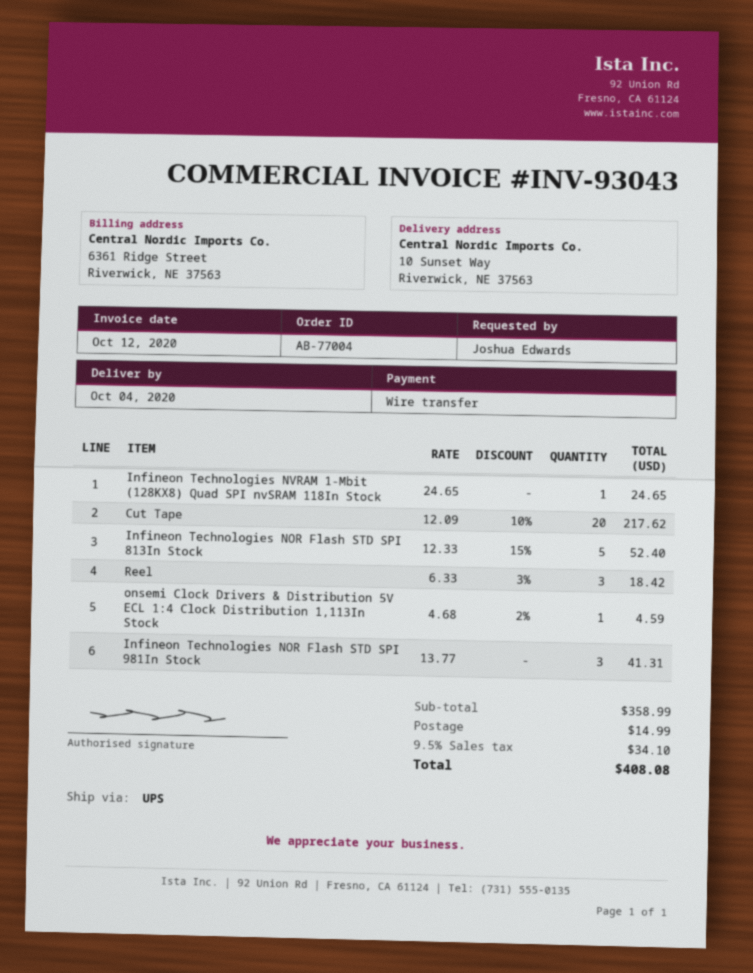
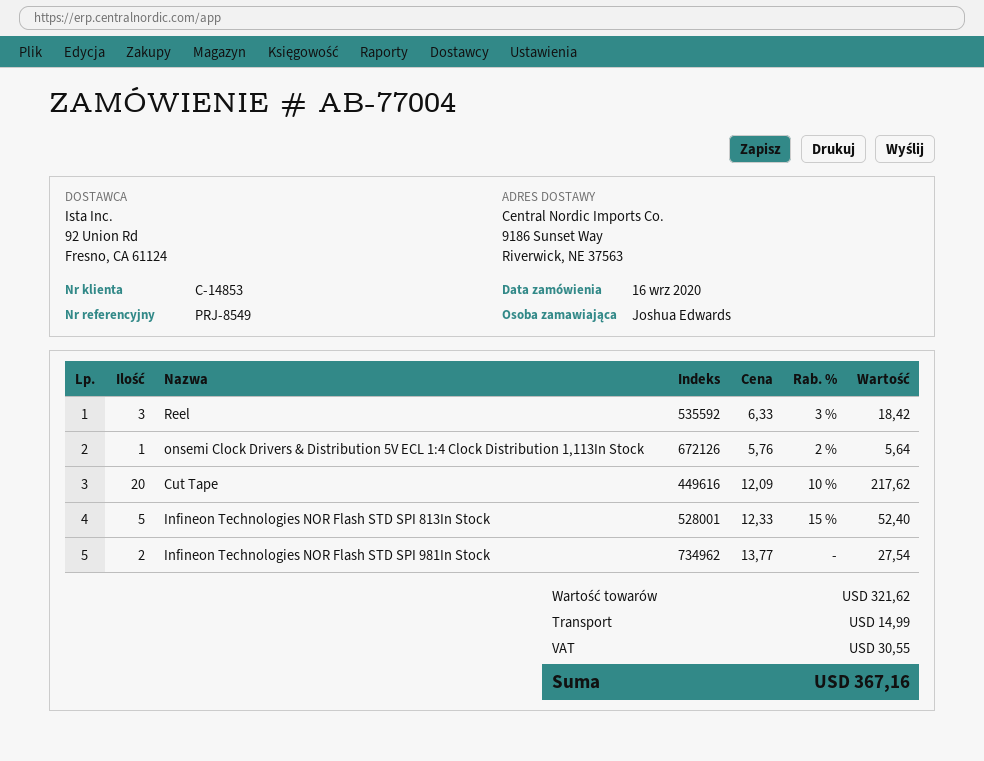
ship to: 10 Sunset Way, Riverwick, NE 37563 -> 9186 Sunset Way, Riverwick, NE 37563
Infineon Technologies NVRAM 1-Mbit (128KX8) Quad SPI nvSRAM 118In Stock: 1 x 24.65 = 24.65 -> none
onsemi Clock Drivers & Distribution 5V ECL 1:4 Clock Distribution 1,113In Stock: 1 x 4.68 - 2% = 4.59 -> 1 x 5.76 - 2% = 5.64
Infineon Technologies NOR Flash STD SPI 981In Stock: 3 x 13.77 = 41.31 -> 2 x 13.77 = 27.54
subtotal: 358.99 -> 321.62
tax: 34.10 -> 30.55
total: 408.08 -> 367.16

